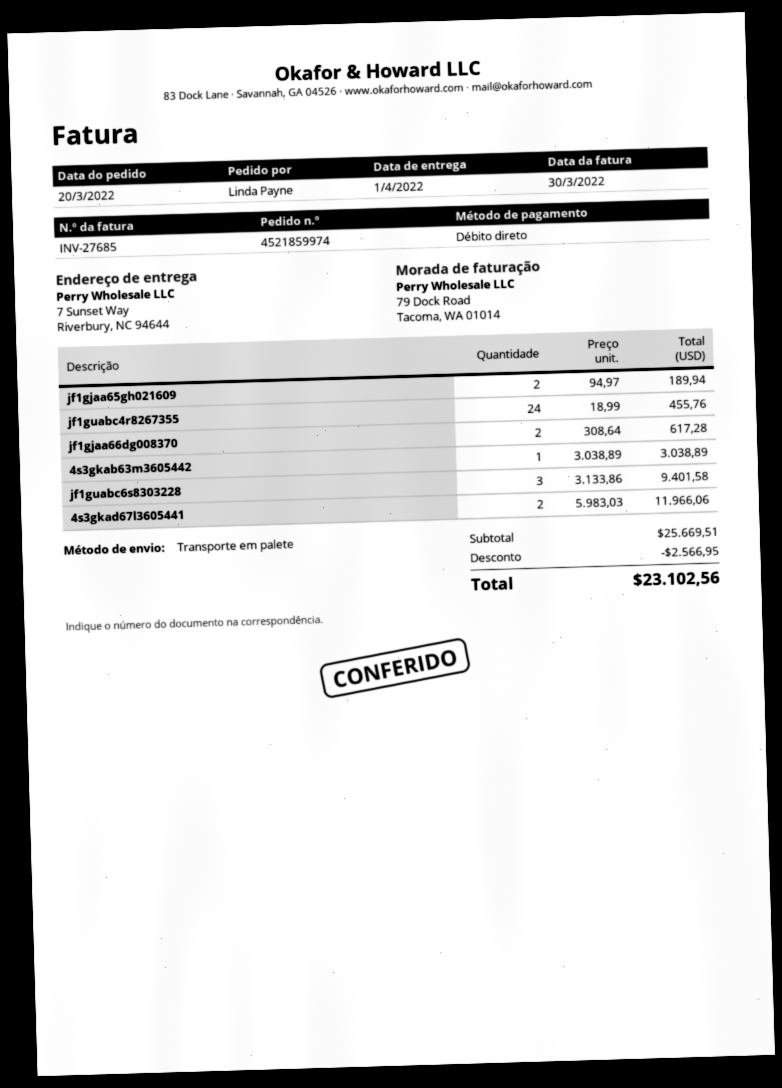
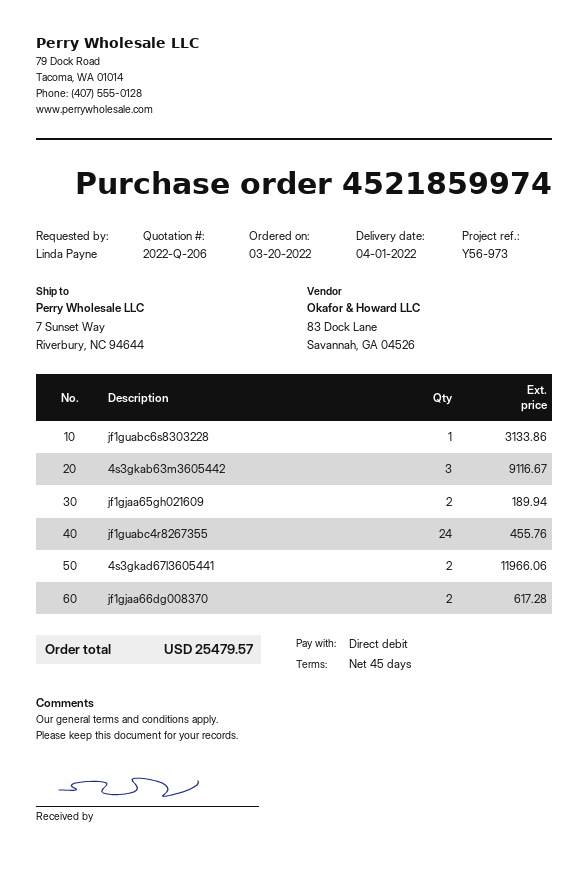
4s3gkab63m3605442: 1 for 3038.89 -> 3 for 9116.67
jf1guabc6s8303228: 3 for 9401.58 -> 1 for 3133.86
discount: 2566.95 -> none
total: 23102.56 -> 25479.57

